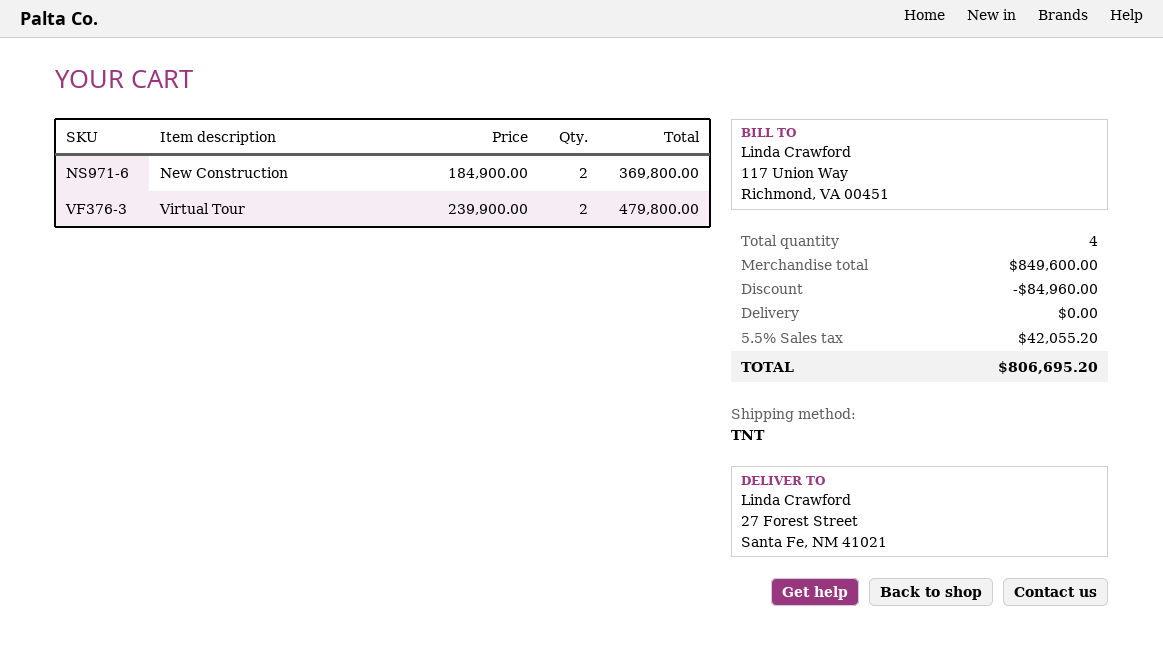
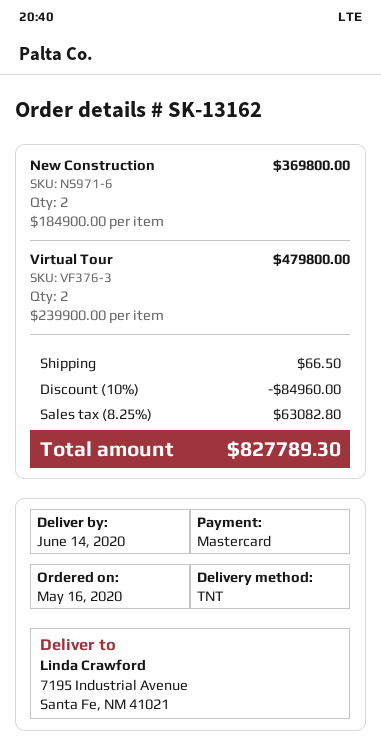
ship to: 27 Forest Street, Santa Fe, NM 41021 -> 7195 Industrial Avenue, Santa Fe, NM 41021
shipping: 0.00 -> 66.50
tax: 5.5% = 42055.20 -> 8.25% = 63082.80
total: 806695.20 -> 827789.30

